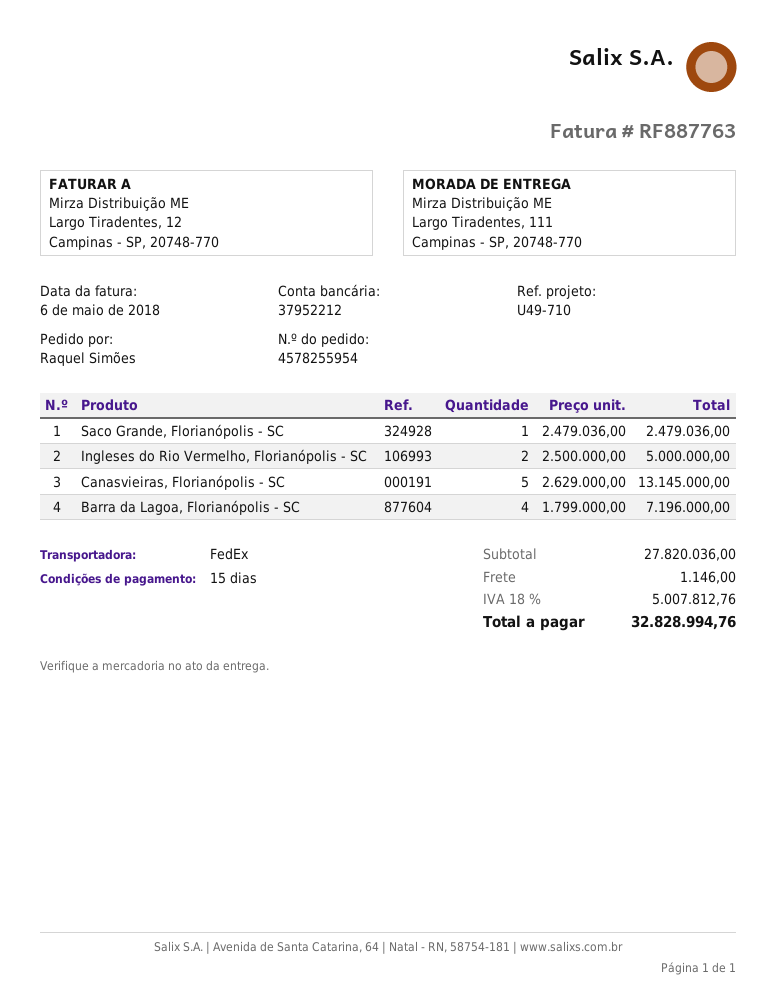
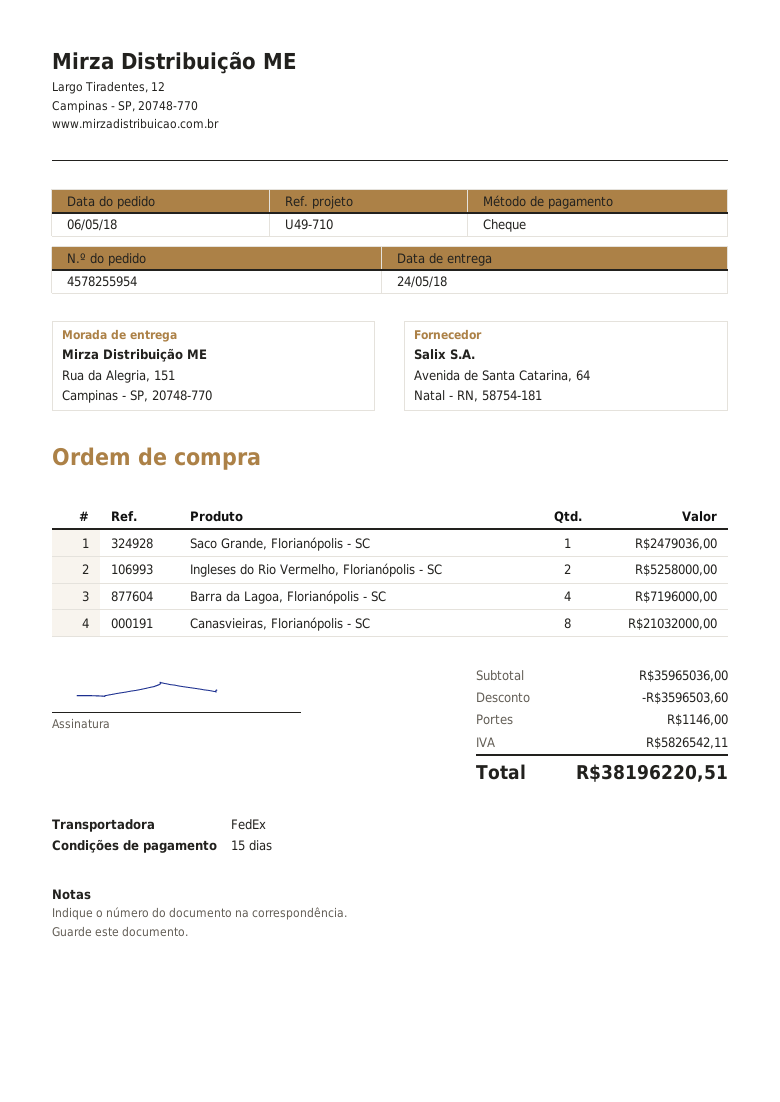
ship to: Largo Tiradentes, 111, Campinas - SP, 20748-770 -> Rua da Alegria, 151, Campinas - SP, 20748-770
Ingleses do Rio Vermelho, Florianópolis - SC: 2 for 5000000.00 -> 2 for 5258000.00
Canasvieiras, Florianópolis - SC: 5 for 13145000.00 -> 8 for 21032000.00
subtotal: 27820036.00 -> 35965036.00
discount: none -> 3596503.60
tax: 5007812.76 -> 5826542.11
total: 32828994.76 -> 38196220.51

